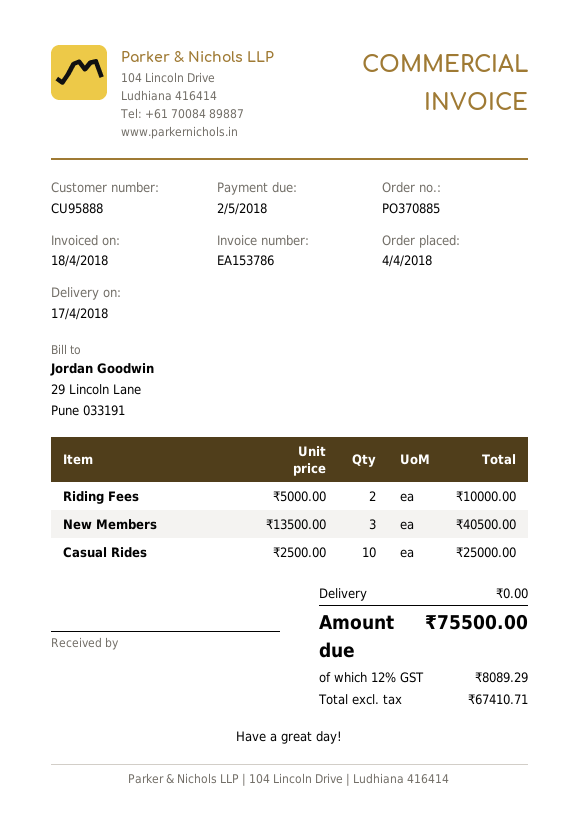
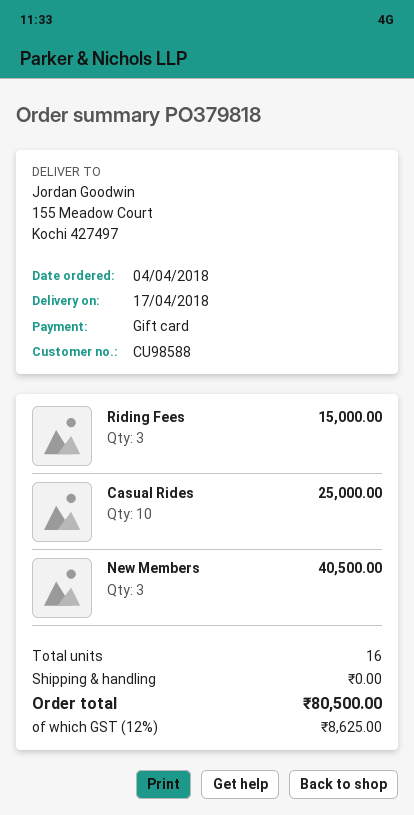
order number: PO370885 -> PO379818
customer number: CU95888 -> CU98588
Riding Fees: 2 for 10000.00 -> 3 for 15000.00
tax: 12% = 8089.29 -> 12% = 8625.00
total: 75500.00 -> 80500.00

